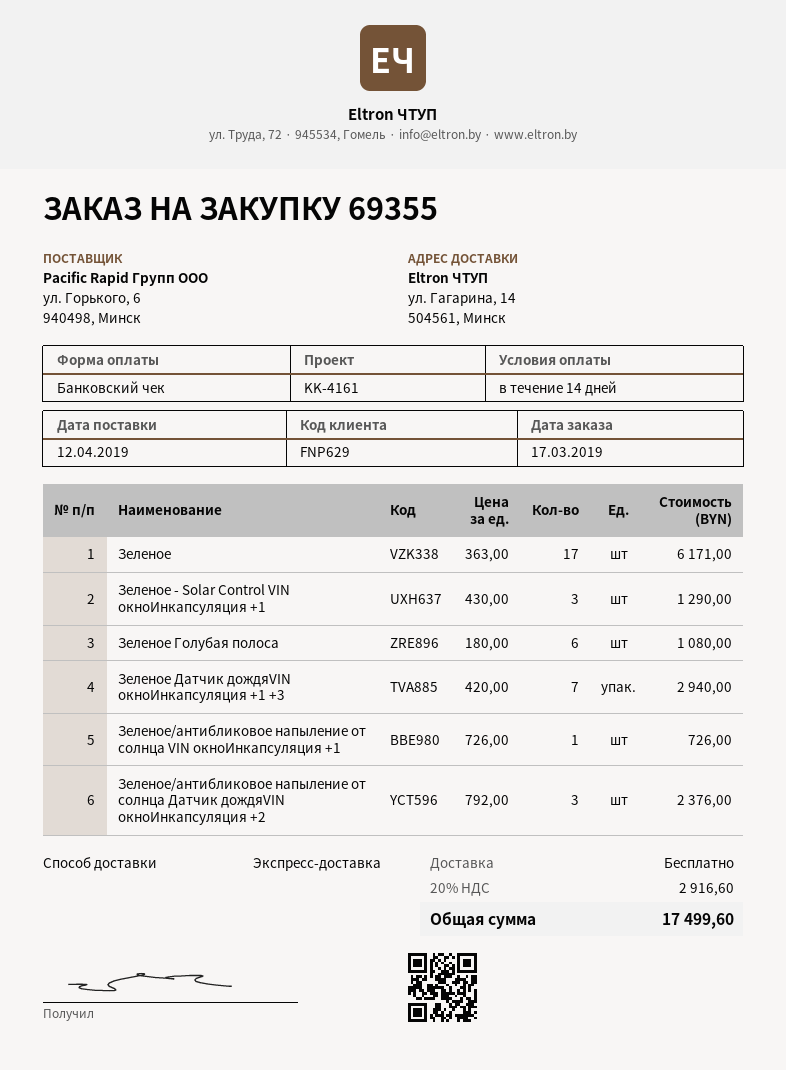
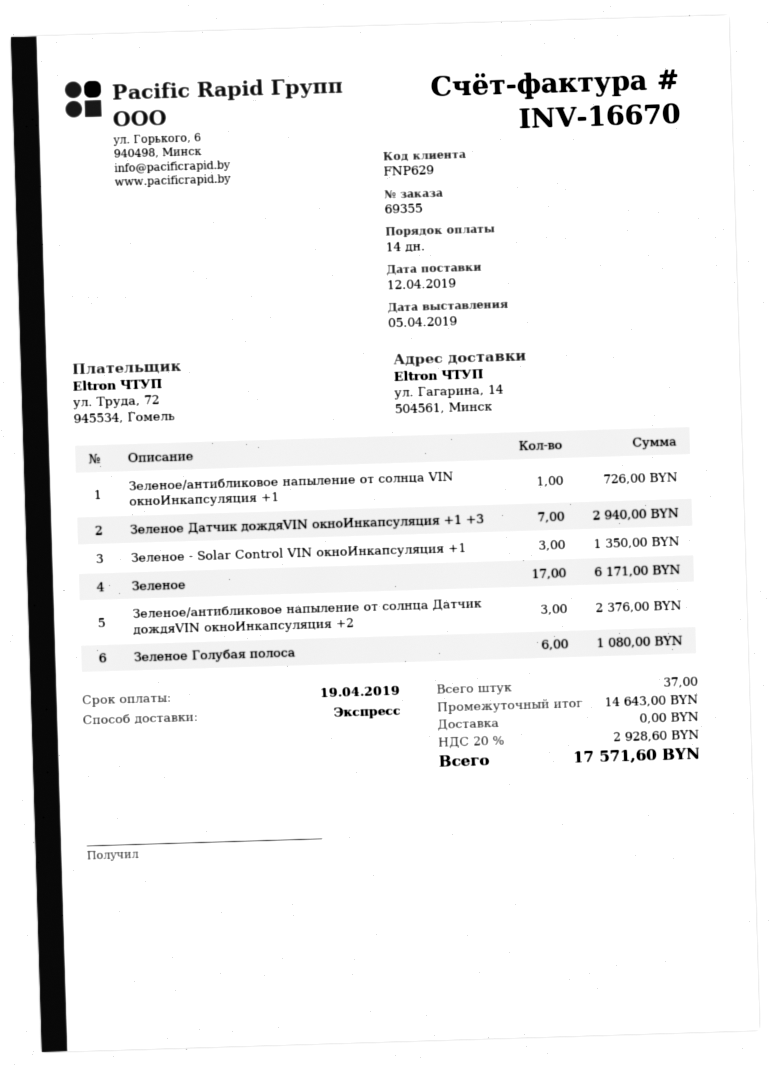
Зеленое - Solar Control VIN окноИнкапсуляция +1: 3 for 1290.00 -> 3 for 1350.00
tax: 20% = 2916.60 -> 20% = 2928.60
total: 17499.60 -> 17571.60

